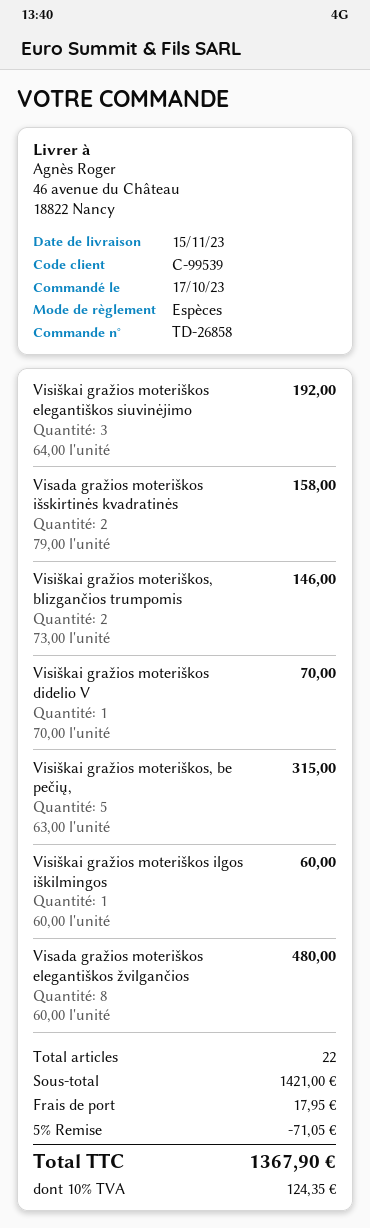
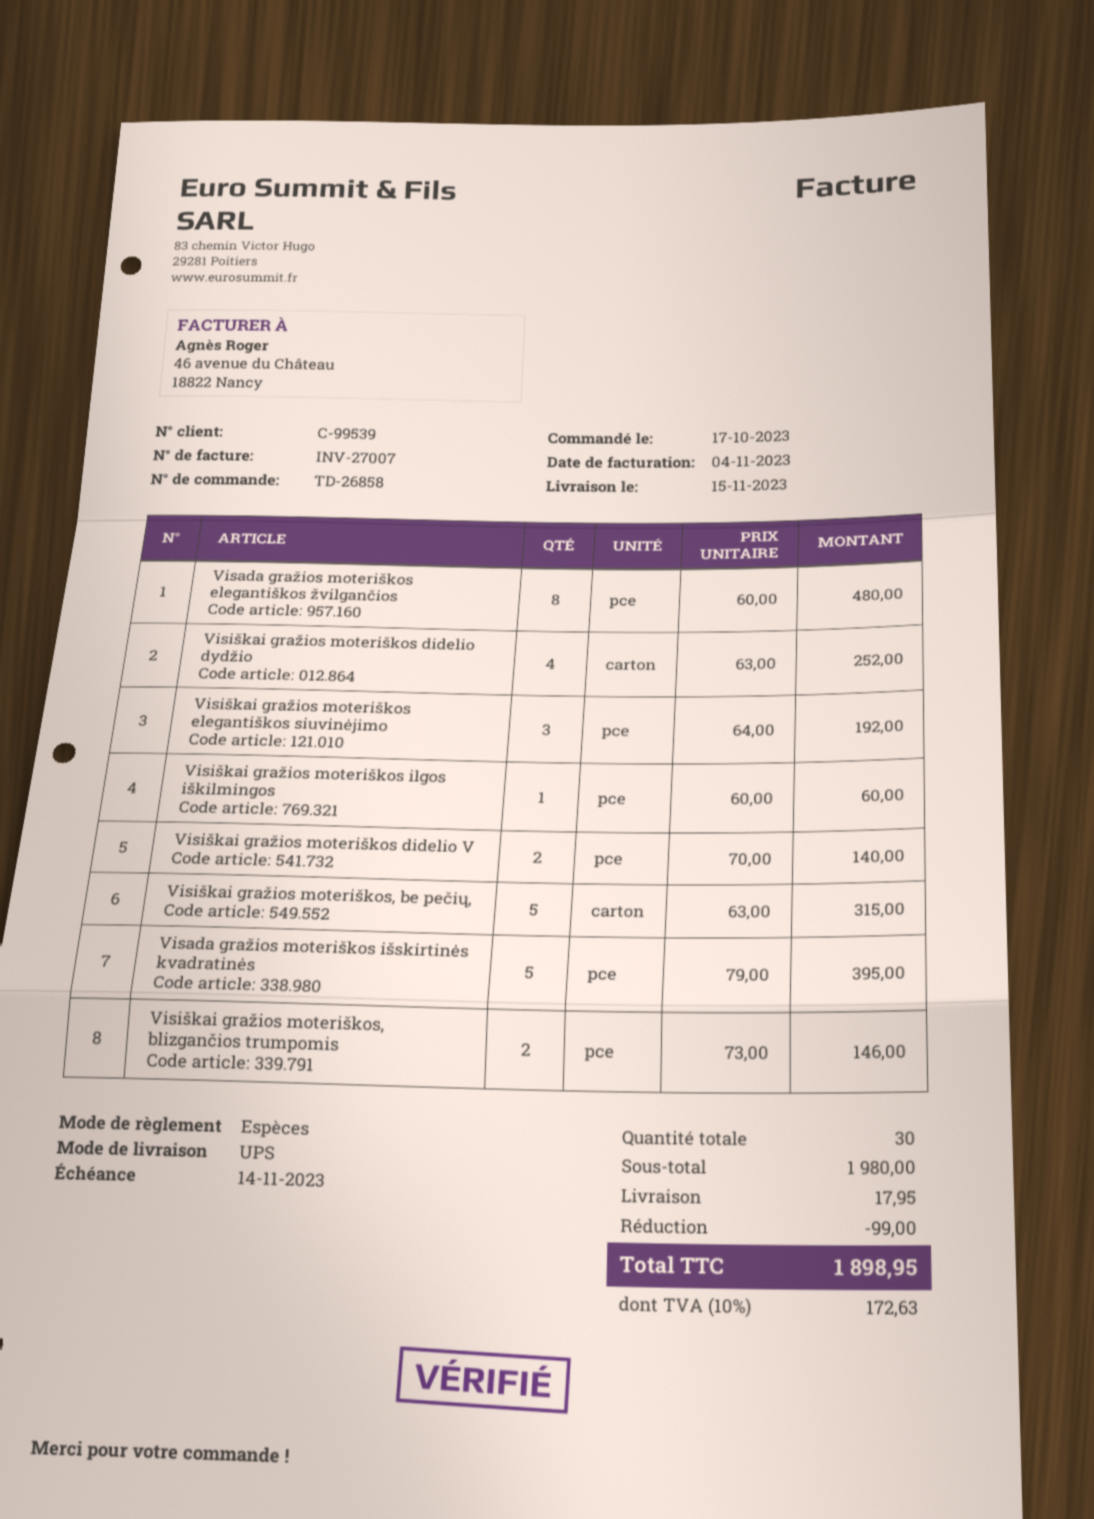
Visada gražios moteriškos išskirtinės kvadratinės: 2 x 79.00 = 158.00 -> 5 x 79.00 = 395.00
Visiškai gražios moteriškos didelio V: 1 x 70.00 = 70.00 -> 2 x 70.00 = 140.00
Visiškai gražios moteriškos didelio dydžio: none -> 4 x 63.00 = 252.00
total quantity: 22 -> 30
subtotal: 1421.00 -> 1980.00
discount: 71.05 -> 99.00
tax: 10% = 124.35 -> 10% = 172.63
total: 1367.90 -> 1898.95

